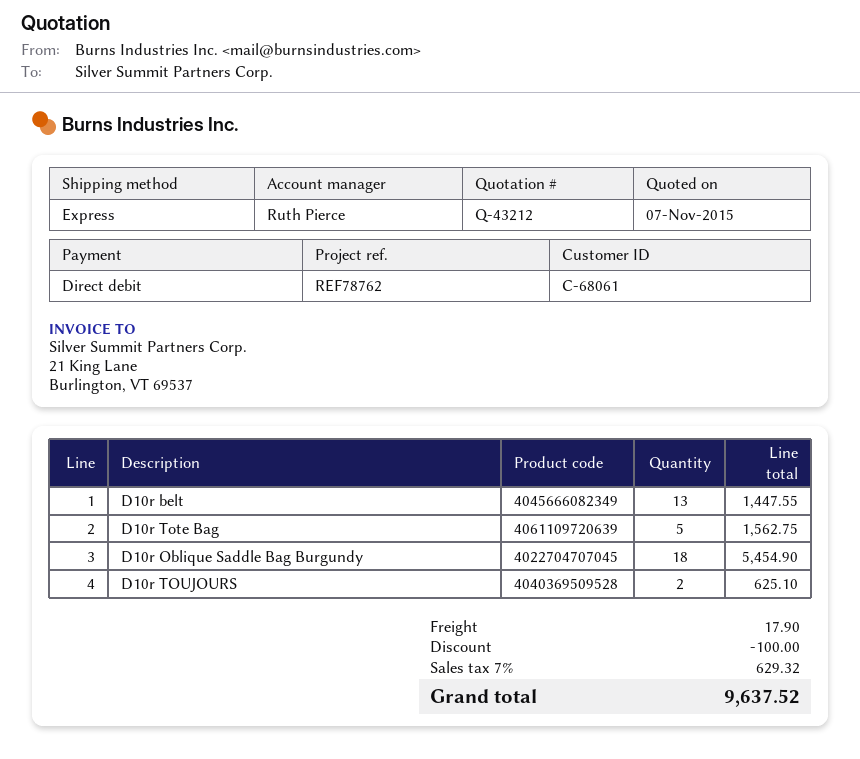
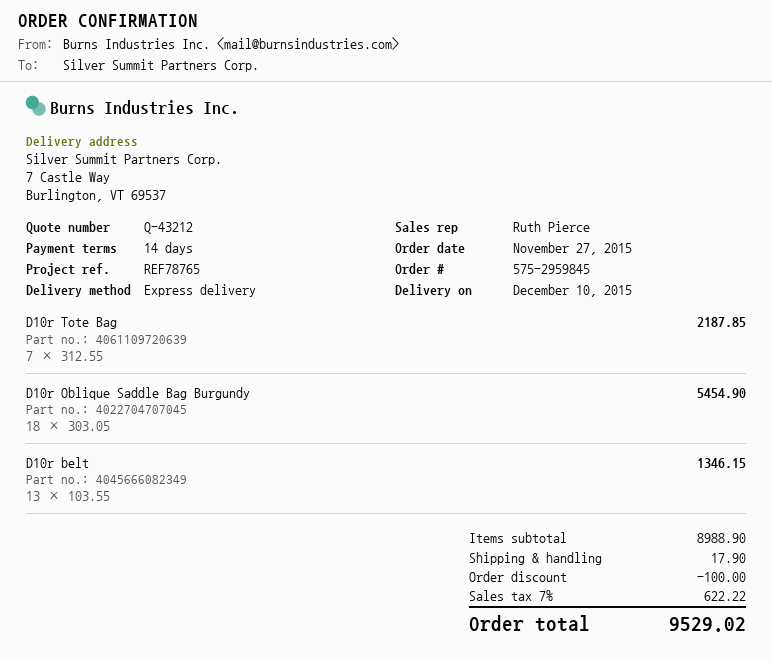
reference: REF78762 -> REF78765
D10r belt: 13 for 1447.55 -> 13 for 1346.15
D10r Tote Bag: 5 for 1562.75 -> 7 for 2187.85
D10r TOUJOURS: 2 for 625.10 -> none
tax: 7% = 629.32 -> 7% = 622.22
total: 9637.52 -> 9529.02

